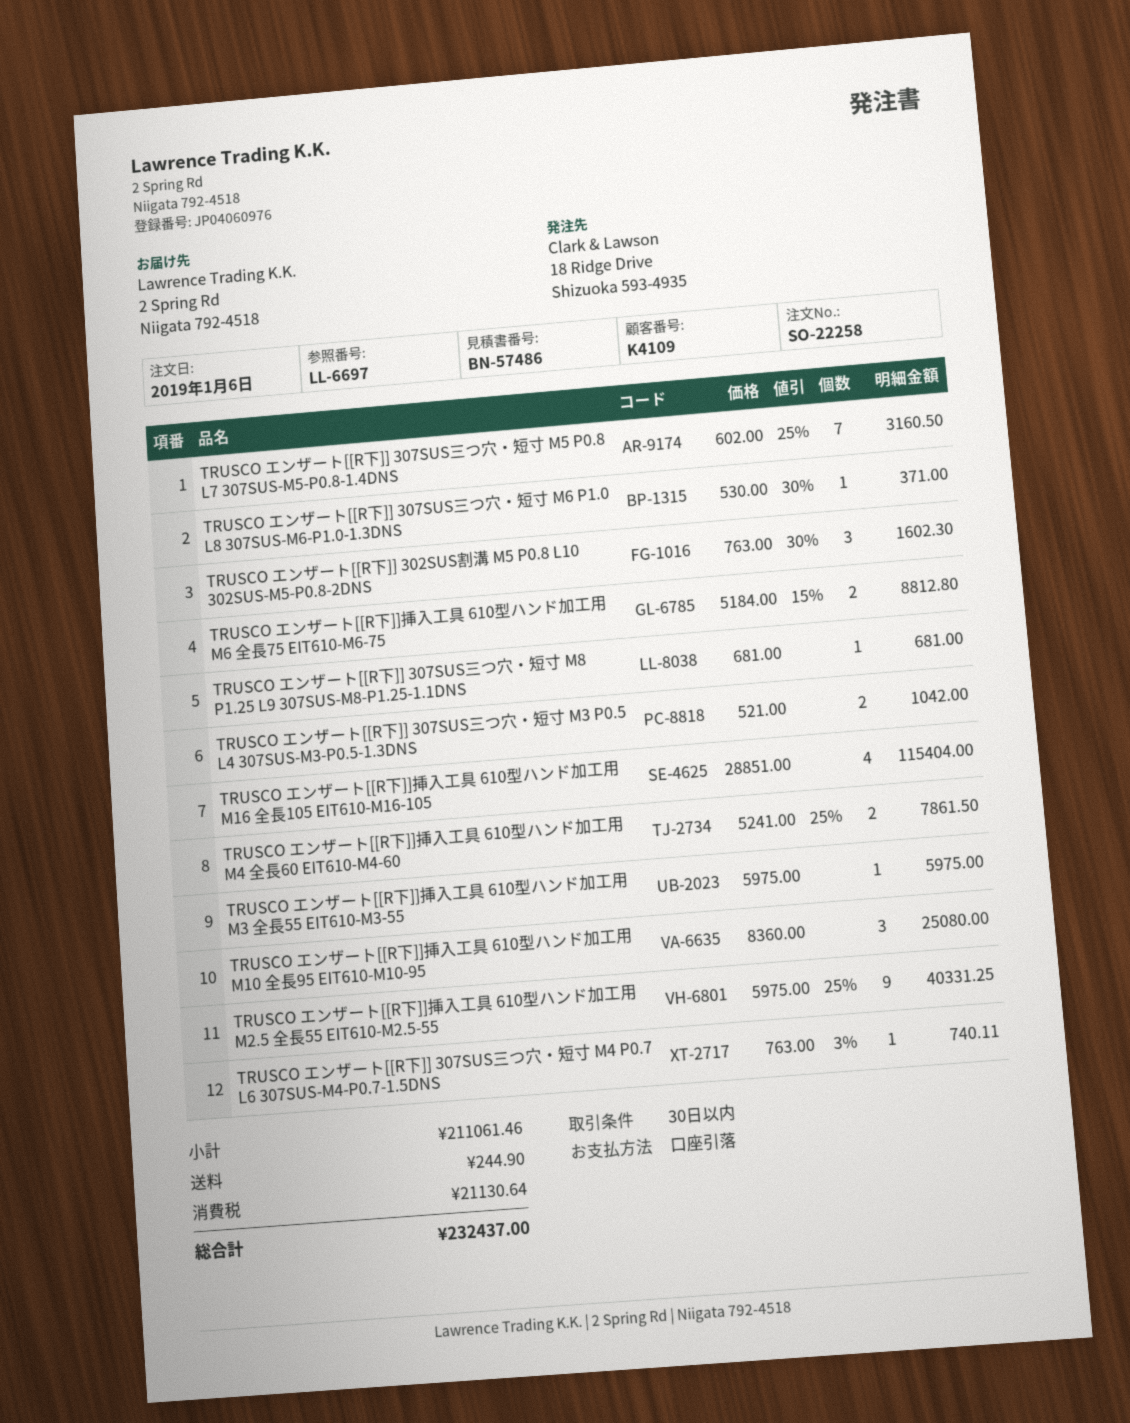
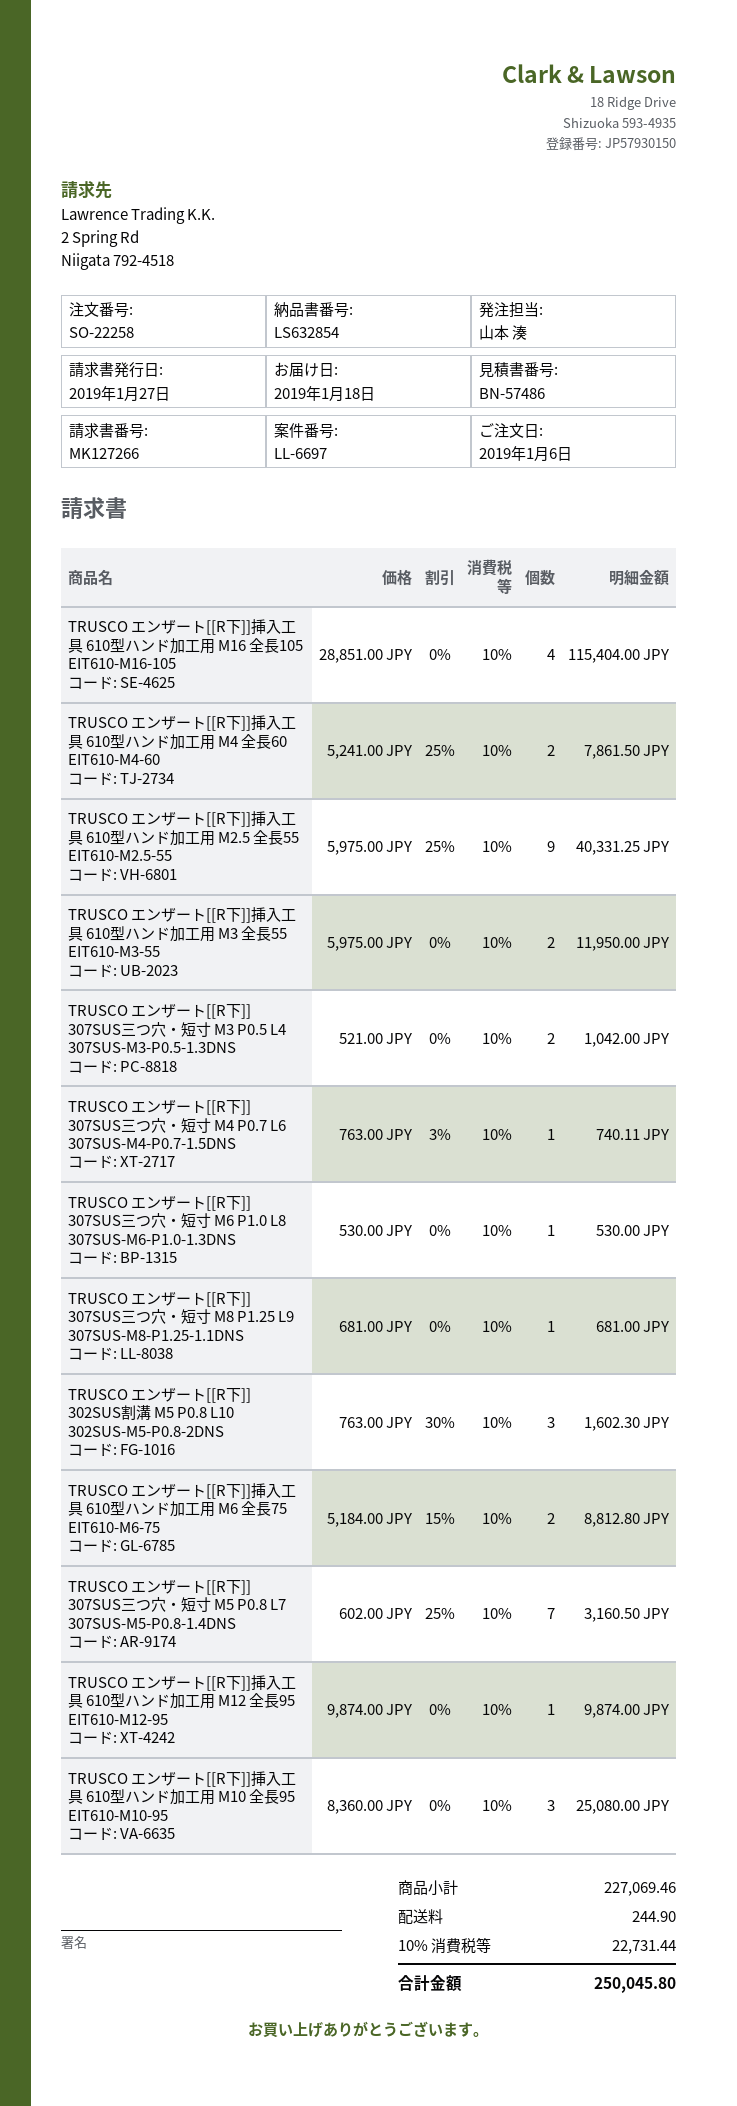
TRUSCO エンザート[[R下]] 307SUS三つ穴・短寸 M6 P1.0 L8 307SUS-M6-P1.0-1.3DNS: 1 x 530.00 - 30% = 371.00 -> 1 x 530.00 = 530.00
TRUSCO エンザート[[R下]]挿入工具 610型ハンド加工用 M3 全長55 EIT610-M3-55: 1 x 5975.00 = 5975.00 -> 2 x 5975.00 = 11950.00
TRUSCO エンザート[[R下]]挿入工具 610型ハンド加工用 M12 全長95 EIT610-M12-95: none -> 1 x 9874.00 = 9874.00
subtotal: 211061.46 -> 227069.46
tax: 21130.64 -> 22731.44
total: 232437.00 -> 250045.80

